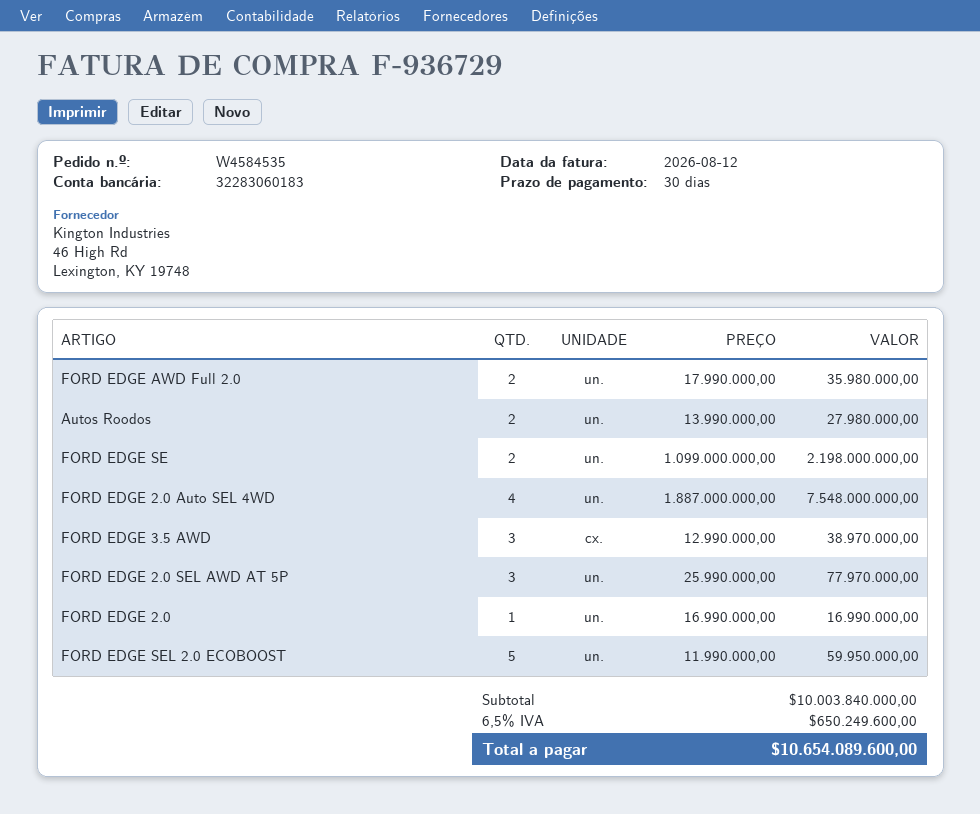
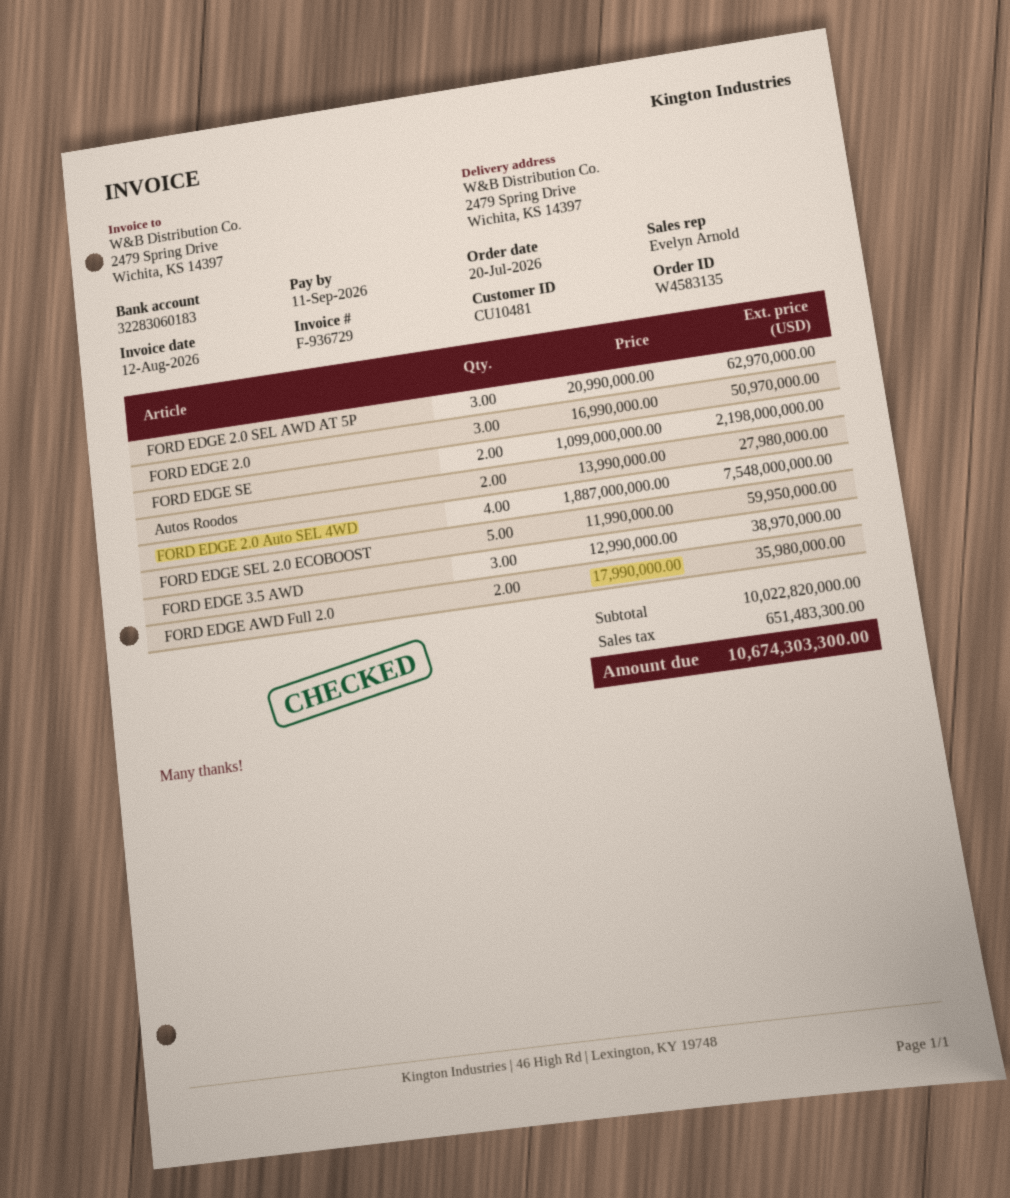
order number: W4584535 -> W4583135
FORD EDGE 2.0 SEL AWD AT 5P: 3 x 25990000.00 = 77970000.00 -> 3 x 20990000.00 = 62970000.00
FORD EDGE 2.0: 1 x 16990000.00 = 16990000.00 -> 3 x 16990000.00 = 50970000.00
subtotal: 10003840000.00 -> 10022820000.00
tax: 650249600.00 -> 651483300.00
total: 10654089600.00 -> 10674303300.00

